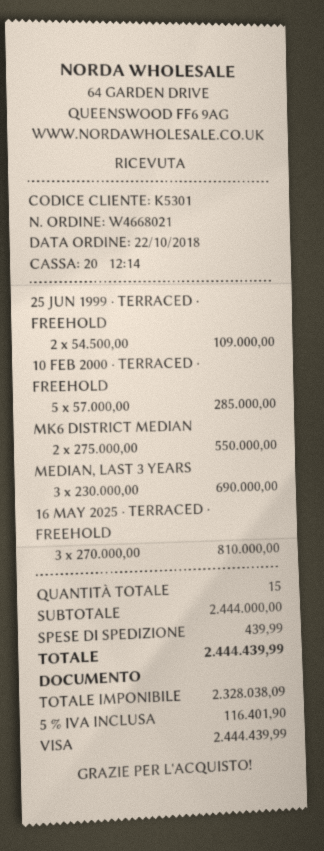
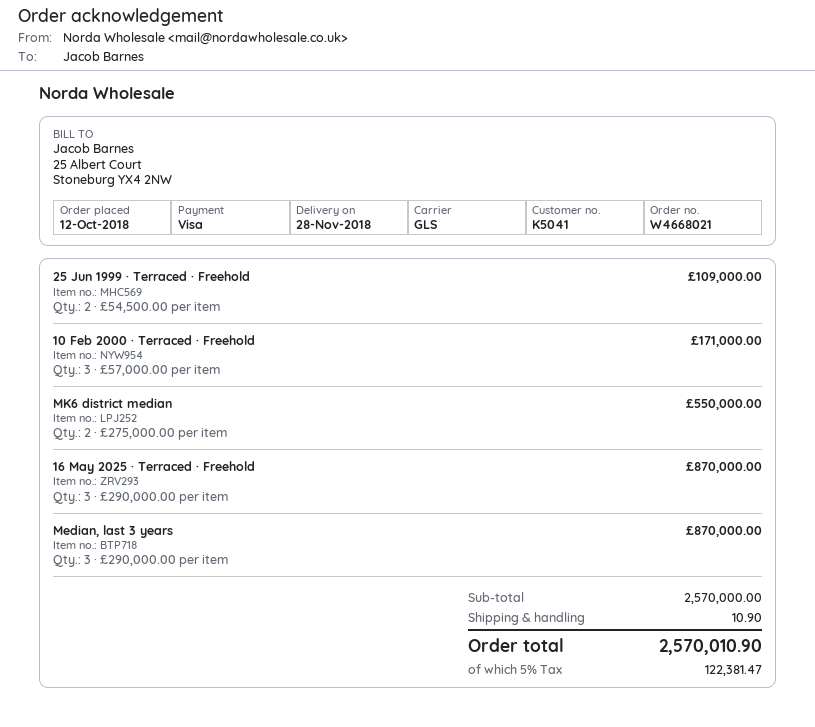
order date: 2018-10-22 -> 2018-10-12
customer number: K5301 -> K5041
10 FEB 2000 · TERRACED · FREEHOLD: 5 x 57000.00 = 285000.00 -> 3 x 57000.00 = 171000.00
MEDIAN, LAST 3 YEARS: 3 x 230000.00 = 690000.00 -> 3 x 290000.00 = 870000.00
16 MAY 2025 · TERRACED · FREEHOLD: 3 x 270000.00 = 810000.00 -> 3 x 290000.00 = 870000.00
subtotal: 2444000.00 -> 2570000.00
shipping: 439.99 -> 10.90
tax: 5% = 116401.90 -> 5% = 122381.47
total: 2444439.99 -> 2570010.90

